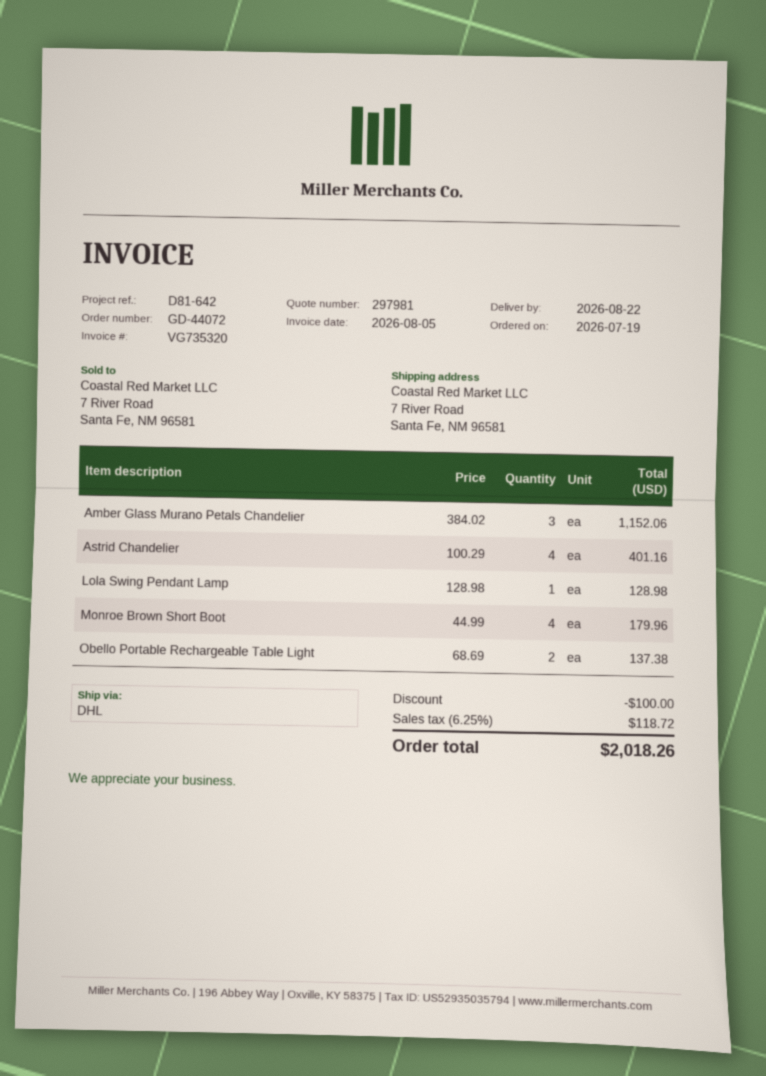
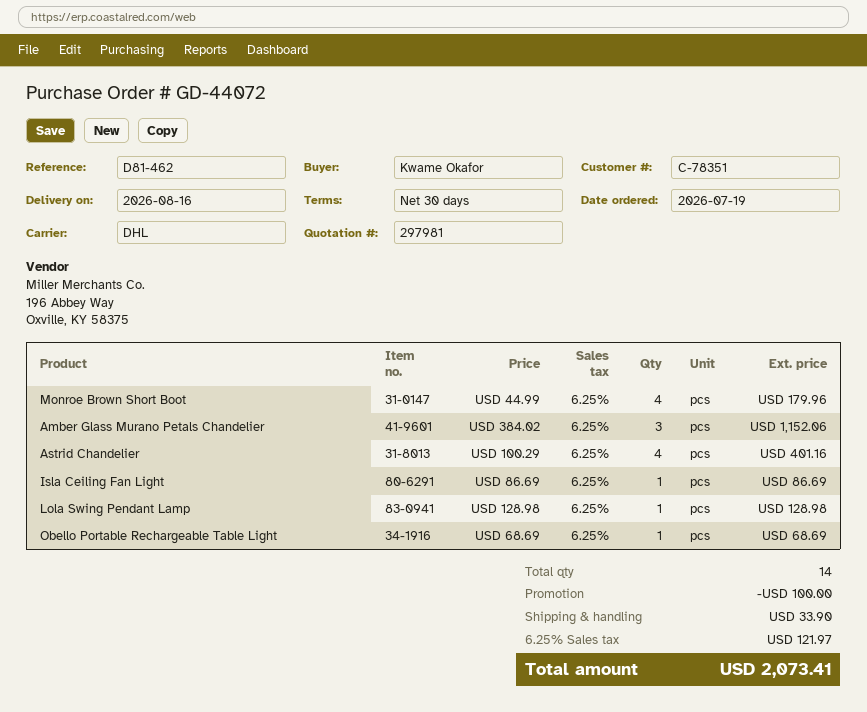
delivery date: 2026-08-22 -> 2026-08-16
reference: D81-642 -> D81-462
Obello Portable Rechargeable Table Light: 2 x 68.69 = 137.38 -> 1 x 68.69 = 68.69
Isla Ceiling Fan Light: none -> 1 x 86.69 = 86.69
shipping: none -> 33.90
tax: 6.25% = 118.72 -> 6.25% = 121.97
total: 2018.26 -> 2073.41

